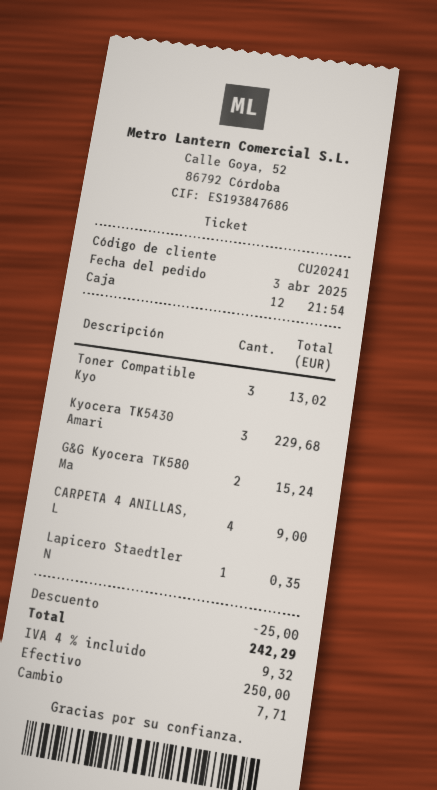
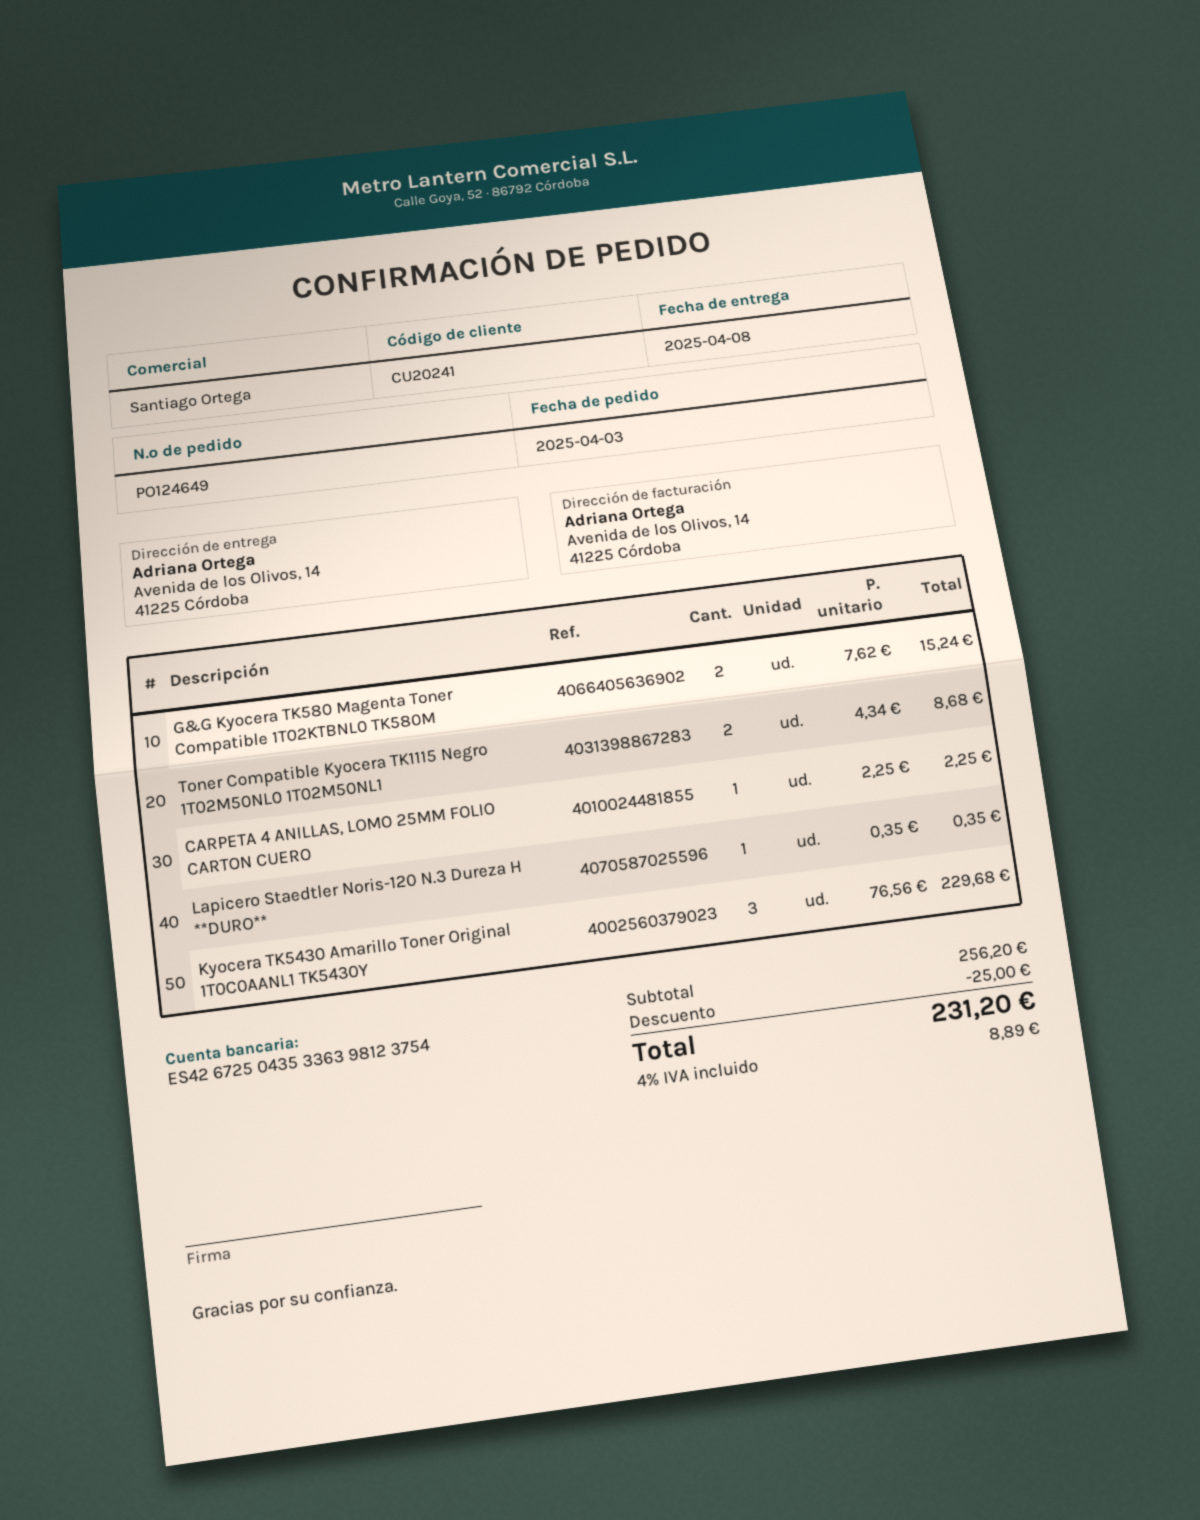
Toner Compatible Kyo: 3 for 13.02 -> 2 for 8.68
CARPETA 4 ANILLAS, L: 4 for 9.00 -> 1 for 2.25
tax: 4% = 9.32 -> 4% = 8.89
total: 242.29 -> 231.20

